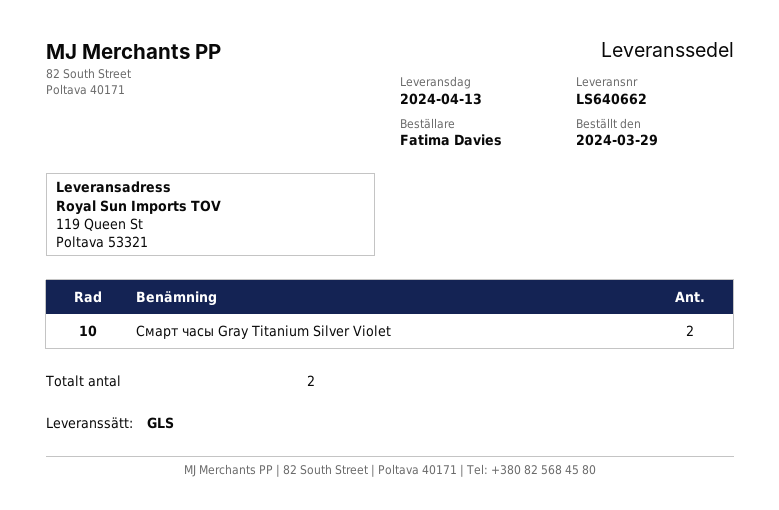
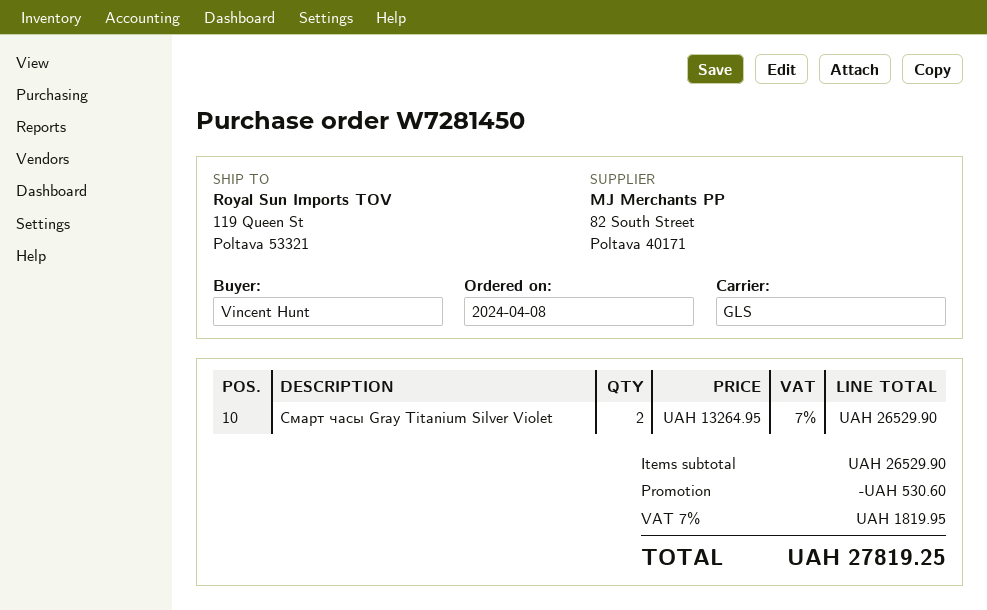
order date: 2024-03-29 -> 2024-04-08
ordered by: Fatima Davies -> Vincent Hunt

